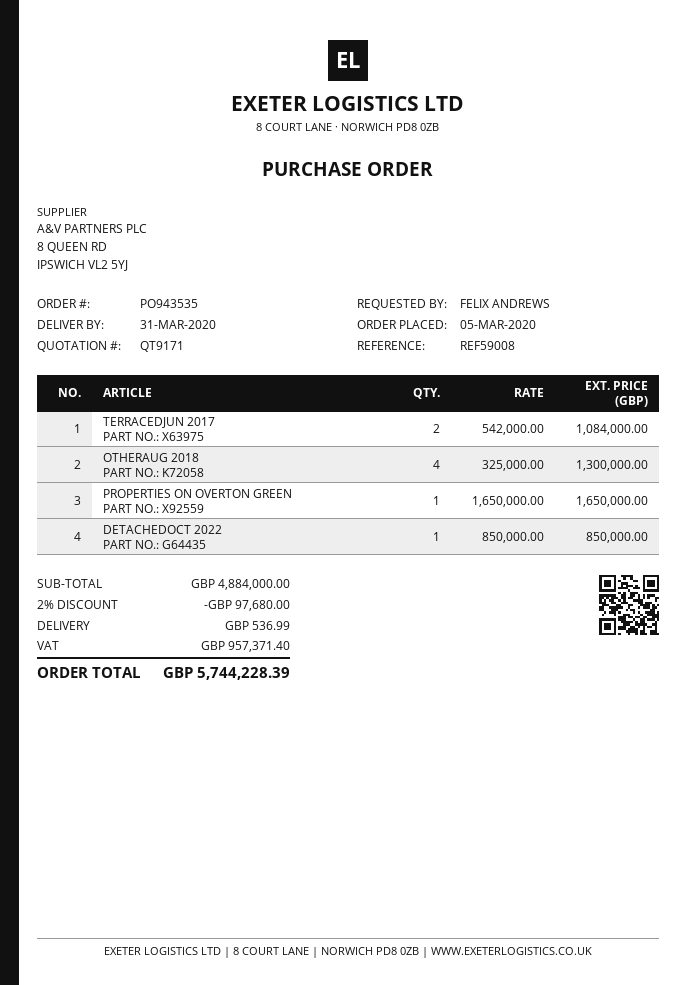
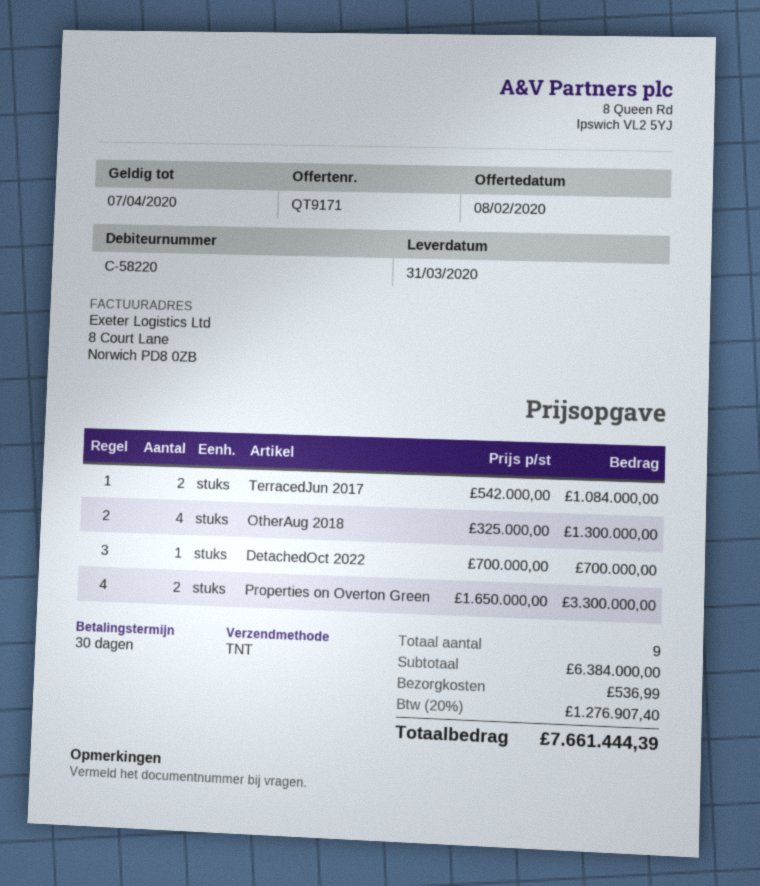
PROPERTIES ON OVERTON GREEN: 1 x 1650000.00 = 1650000.00 -> 2 x 1650000.00 = 3300000.00
DETACHEDOCT 2022: 1 x 850000.00 = 850000.00 -> 1 x 700000.00 = 700000.00
subtotal: 4884000.00 -> 6384000.00
discount: 2% = 97680.00 -> none
tax: 957371.40 -> 1276907.40
total: 5744228.39 -> 7661444.39

